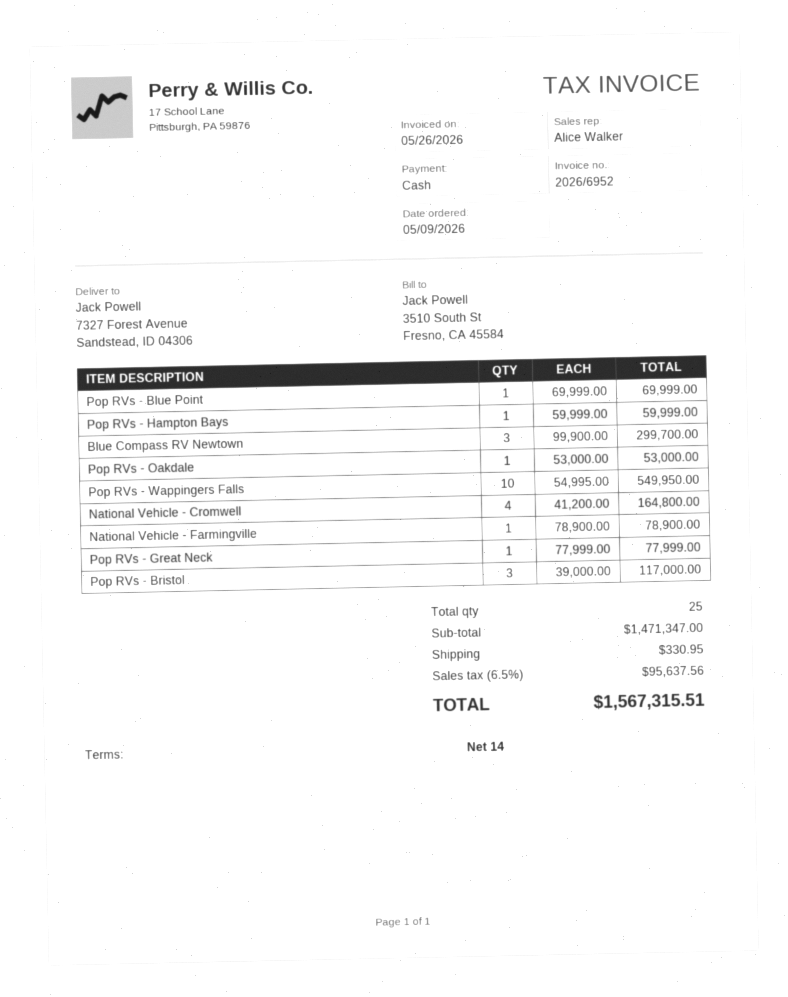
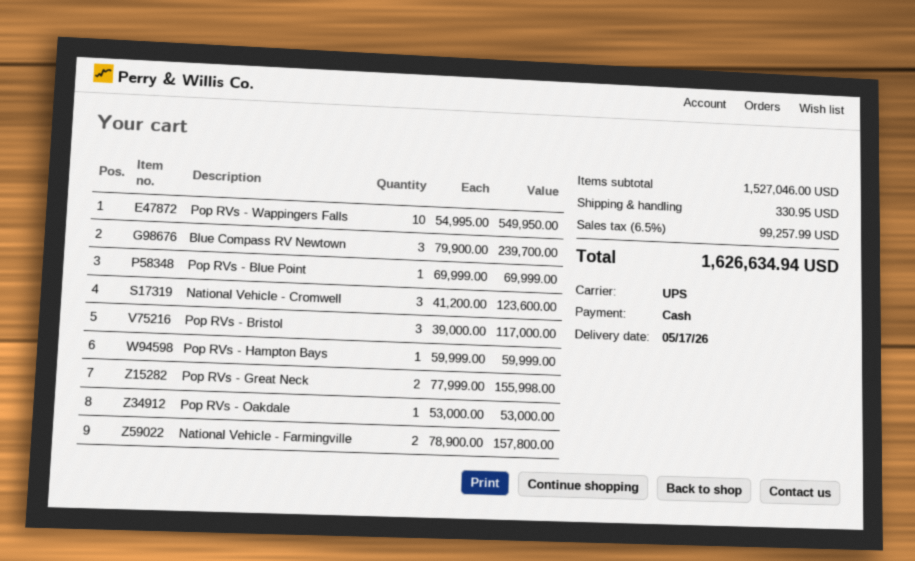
Blue Compass RV Newtown: 3 x 99900.00 = 299700.00 -> 3 x 79900.00 = 239700.00
National Vehicle - Cromwell: 4 x 41200.00 = 164800.00 -> 3 x 41200.00 = 123600.00
National Vehicle - Farmingville: 1 x 78900.00 = 78900.00 -> 2 x 78900.00 = 157800.00
Pop RVs - Great Neck: 1 x 77999.00 = 77999.00 -> 2 x 77999.00 = 155998.00
subtotal: 1471347.00 -> 1527046.00
tax: 6.5% = 95637.56 -> 6.5% = 99257.99
total: 1567315.51 -> 1626634.94

